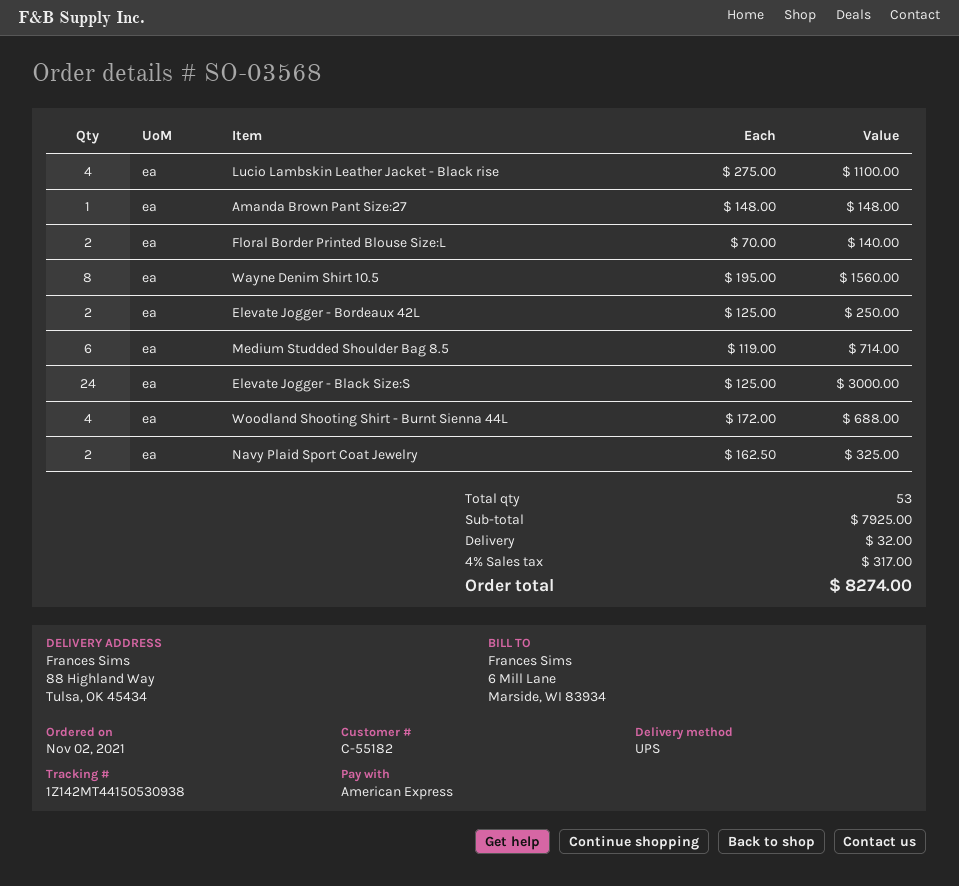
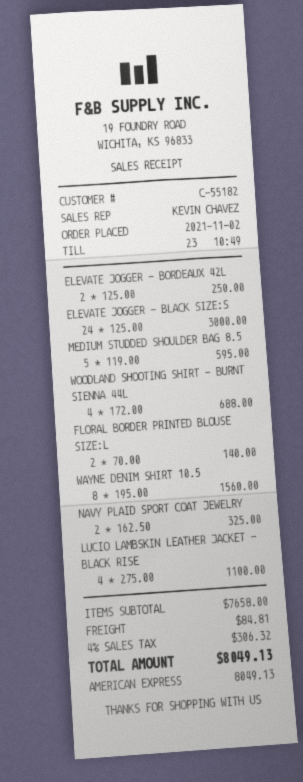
Amanda Brown Pant Size:27: 1 x 148.00 = 148.00 -> none
Medium Studded Shoulder Bag 8.5: 6 x 119.00 = 714.00 -> 5 x 119.00 = 595.00
subtotal: 7925.00 -> 7658.00
shipping: 32.00 -> 84.81
tax: 4% = 317.00 -> 4% = 306.32
total: 8274.00 -> 8049.13

